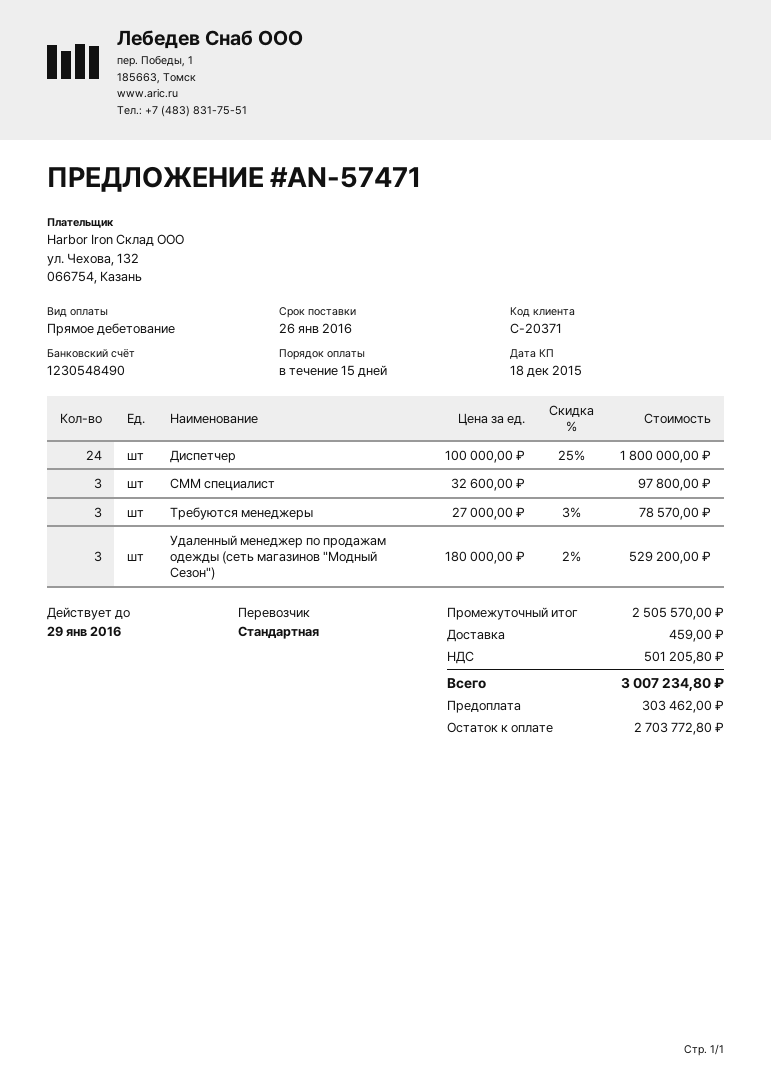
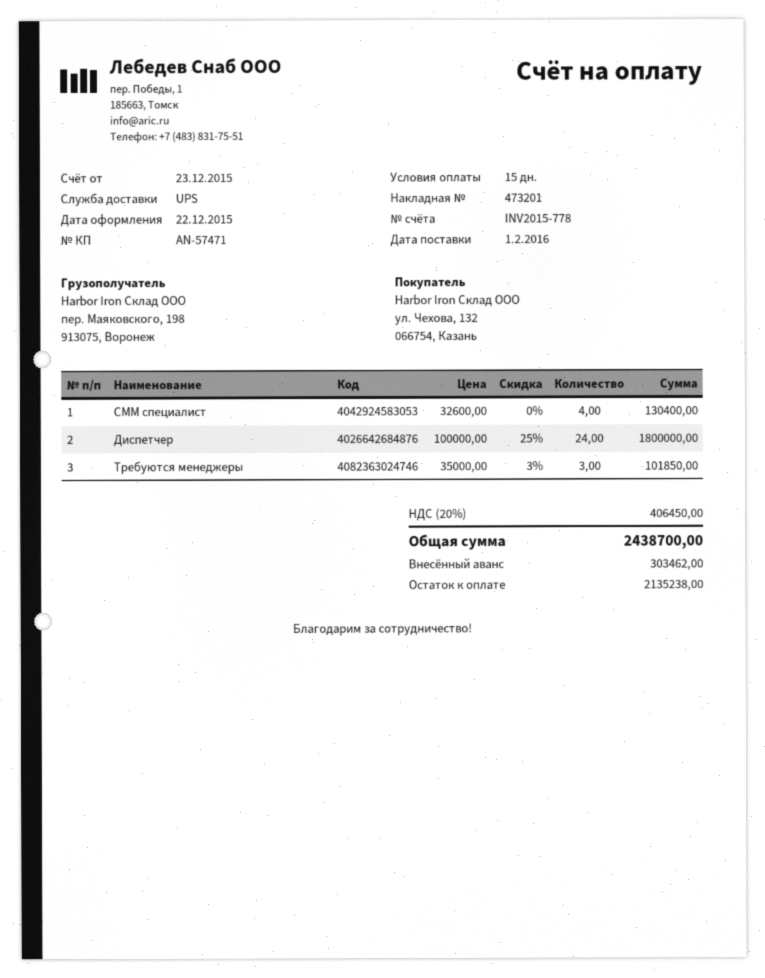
delivery date: 2016-01-26 -> 2016-02-01
shipping method: standard -> UPS
СММ специалист: 3 x 32600.00 = 97800.00 -> 4 x 32600.00 = 130400.00
Требуются менеджеры: 3 x 27000.00 - 3% = 78570.00 -> 3 x 35000.00 - 3% = 101850.00
Удаленный менеджер по продажам одежды (сеть магазинов "Модный Сезон"): 3 x 180000.00 - 2% = 529200.00 -> none
shipping: 459.00 -> none
tax: 501205.80 -> 406450.00
total: 3007234.80 -> 2438700.00
balance: 2703772.80 -> 2135238.00

